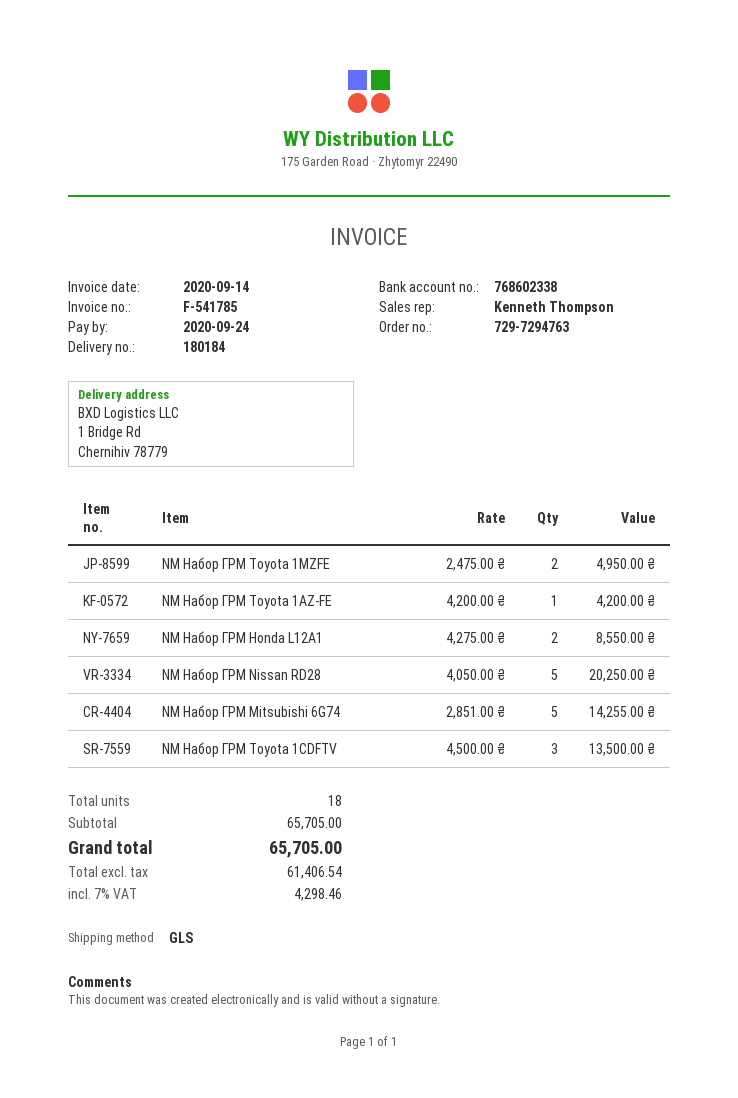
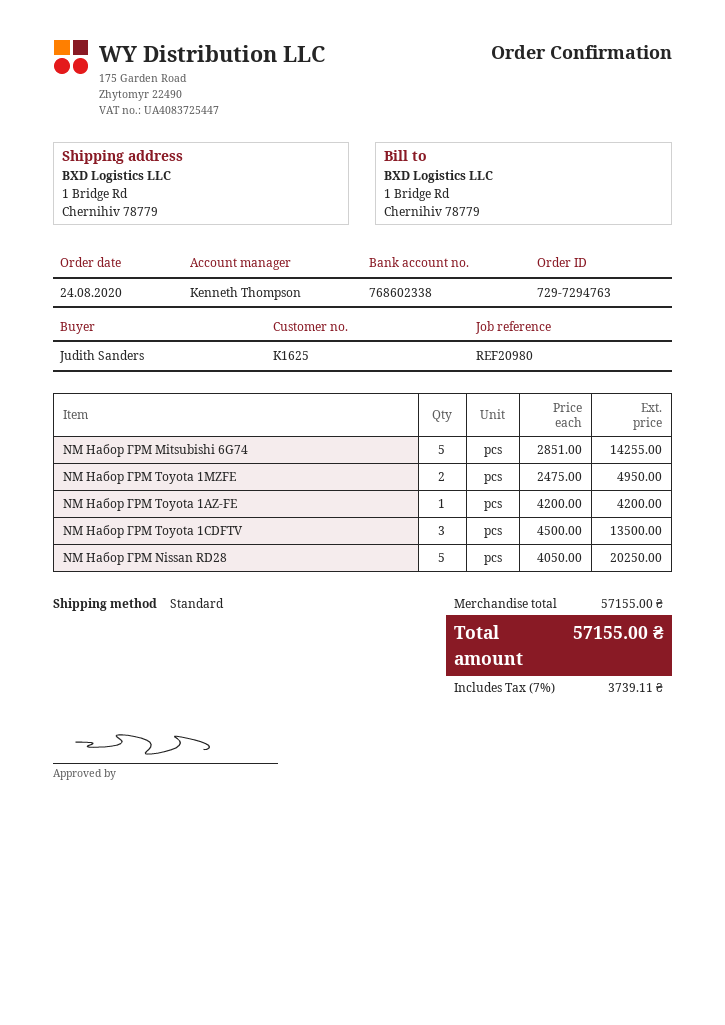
shipping method: GLS -> standard
NM Набор ГРМ Honda L12A1: 2 x 4275.00 = 8550.00 -> none
subtotal: 65705.00 -> 57155.00
tax: 7% = 4298.46 -> 7% = 3739.11
total: 65705.00 -> 57155.00

